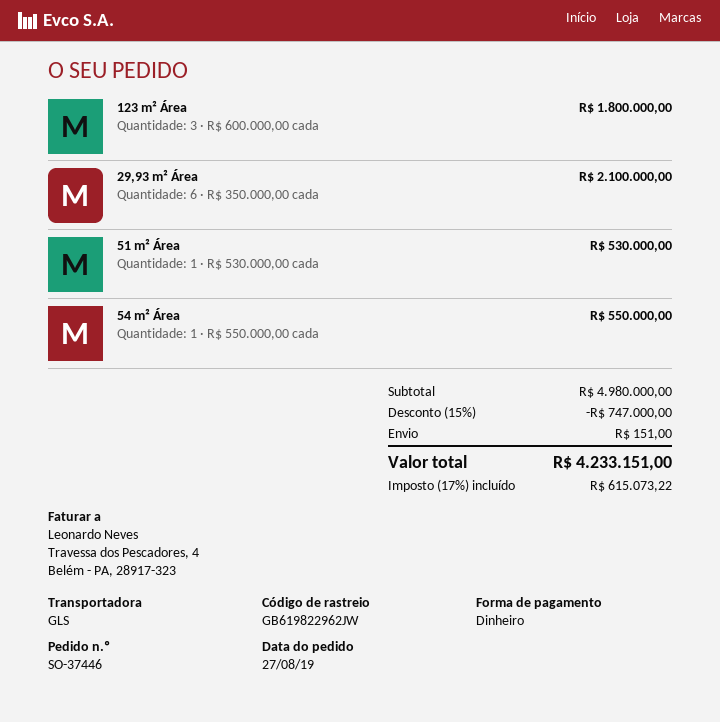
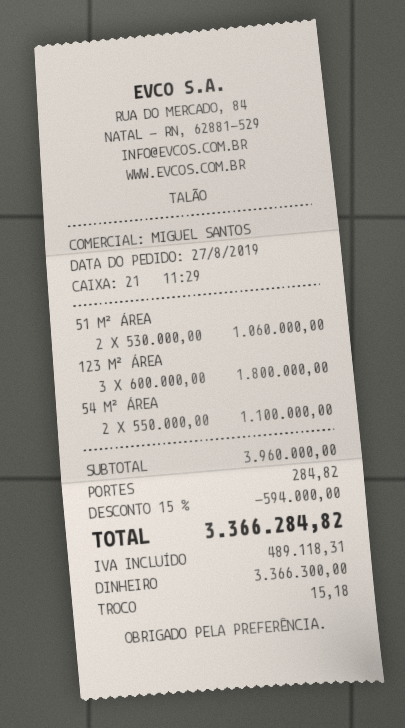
29,93 m² Área: 6 x 350000.00 = 2100000.00 -> none
51 m² Área: 1 x 530000.00 = 530000.00 -> 2 x 530000.00 = 1060000.00
54 m² Área: 1 x 550000.00 = 550000.00 -> 2 x 550000.00 = 1100000.00
subtotal: 4980000.00 -> 3960000.00
discount: 15% = 747000.00 -> 15% = 594000.00
shipping: 151.00 -> 284.82
tax: 615073.22 -> 489118.31
total: 4233151.00 -> 3366284.82

